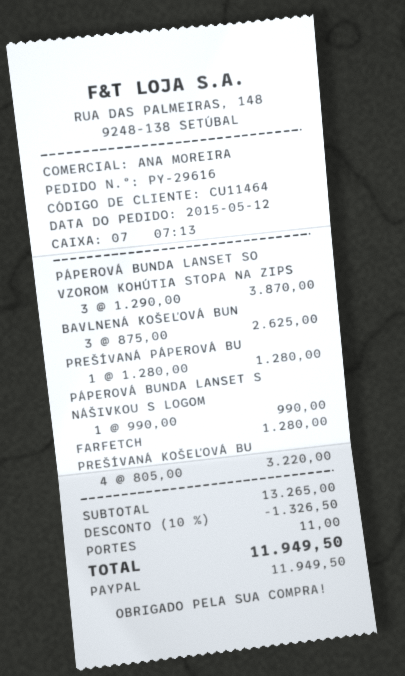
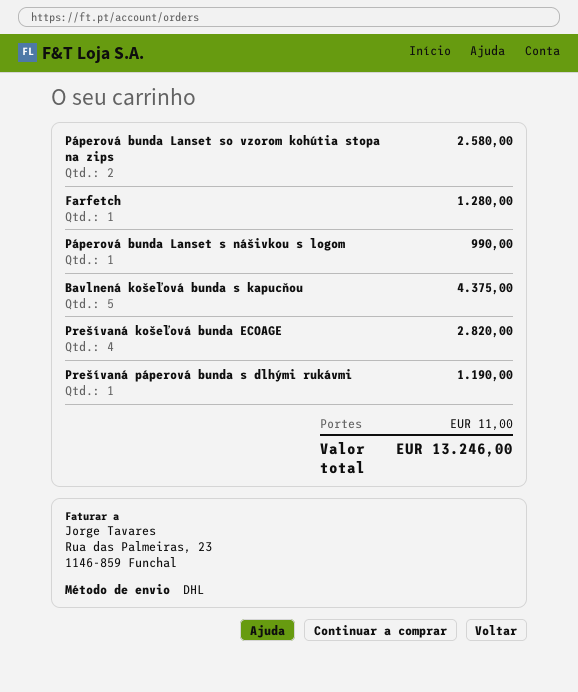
PÁPEROVÁ BUNDA LANSET SO VZOROM KOHÚTIA STOPA NA ZIPS: 3 for 3870.00 -> 2 for 2580.00
BAVLNENÁ KOŠEĽOVÁ BUN: 3 for 2625.00 -> 5 for 4375.00
PREŠÍVANÁ PÁPEROVÁ BU: 1 for 1280.00 -> 1 for 1190.00
PREŠÍVANÁ KOŠEĽOVÁ BU: 4 for 3220.00 -> 4 for 2820.00
discount: 10% = 1326.50 -> none
total: 11949.50 -> 13246.00

